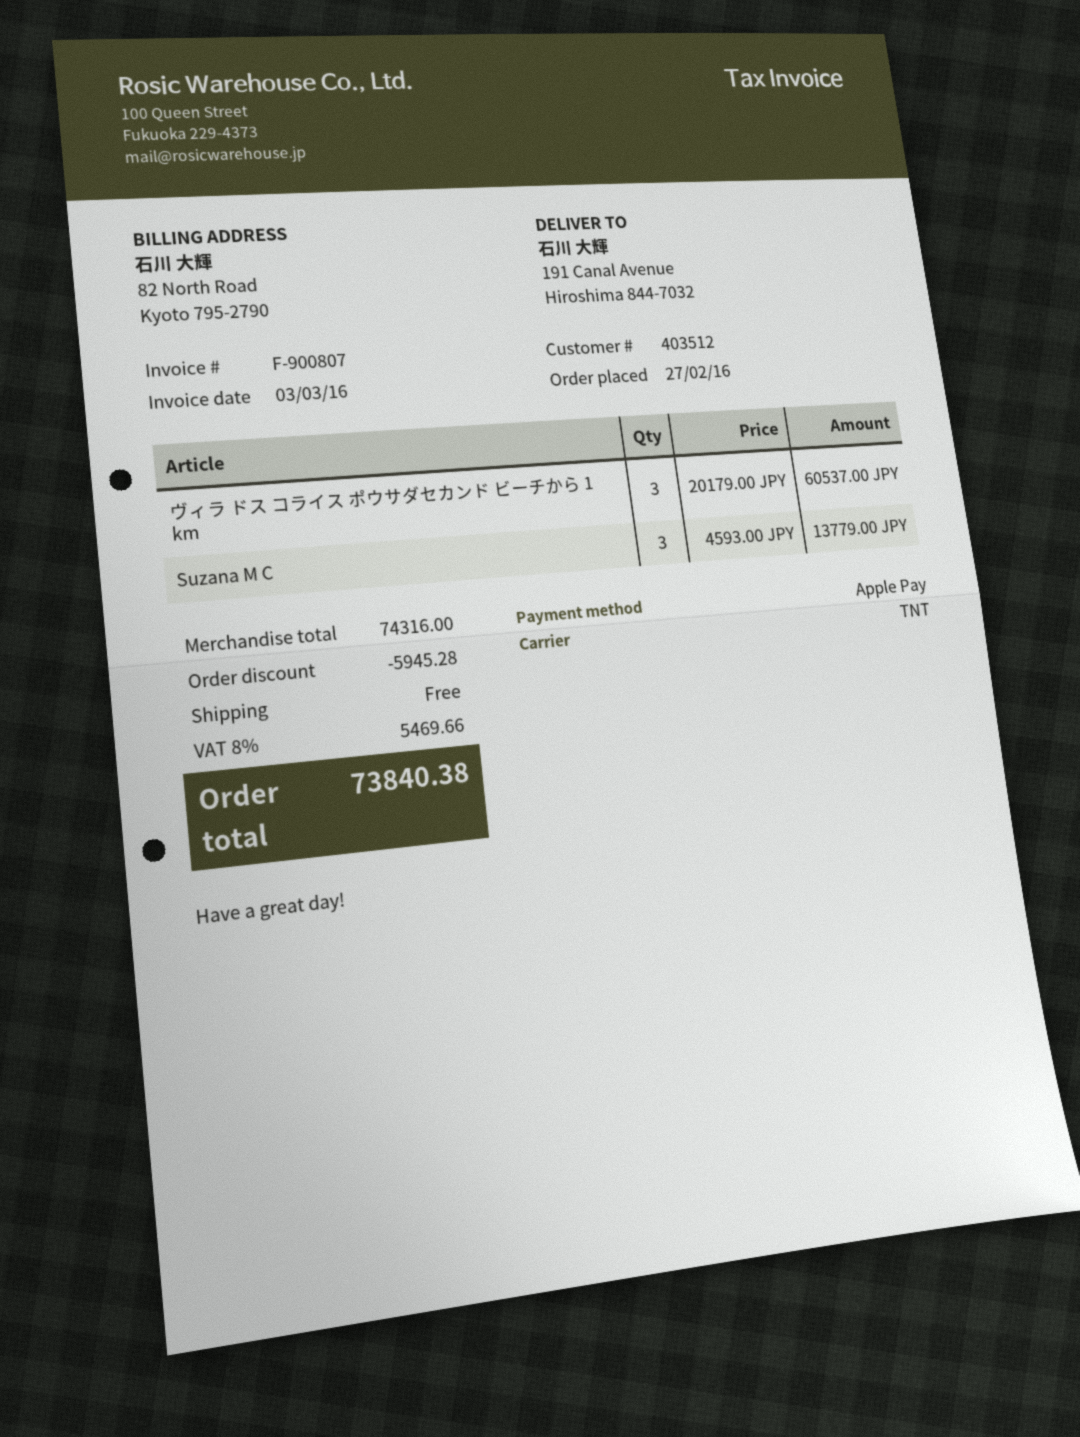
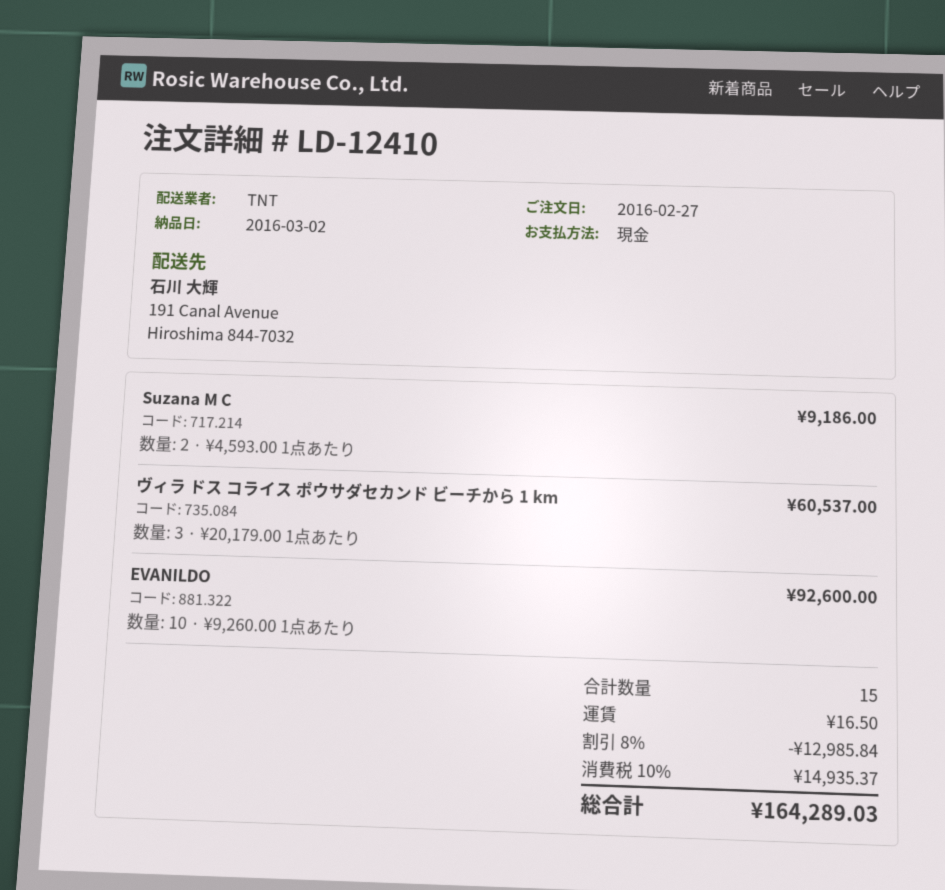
payment method: Apple Pay -> cash
Suzana M C: 3 x 4593.00 = 13779.00 -> 2 x 4593.00 = 9186.00
EVANILDO: none -> 10 x 9260.00 = 92600.00
discount: 5945.28 -> 12985.84
shipping: 0.00 -> 16.50
tax: 8% = 5469.66 -> 10% = 14935.37
total: 73840.38 -> 164289.03

